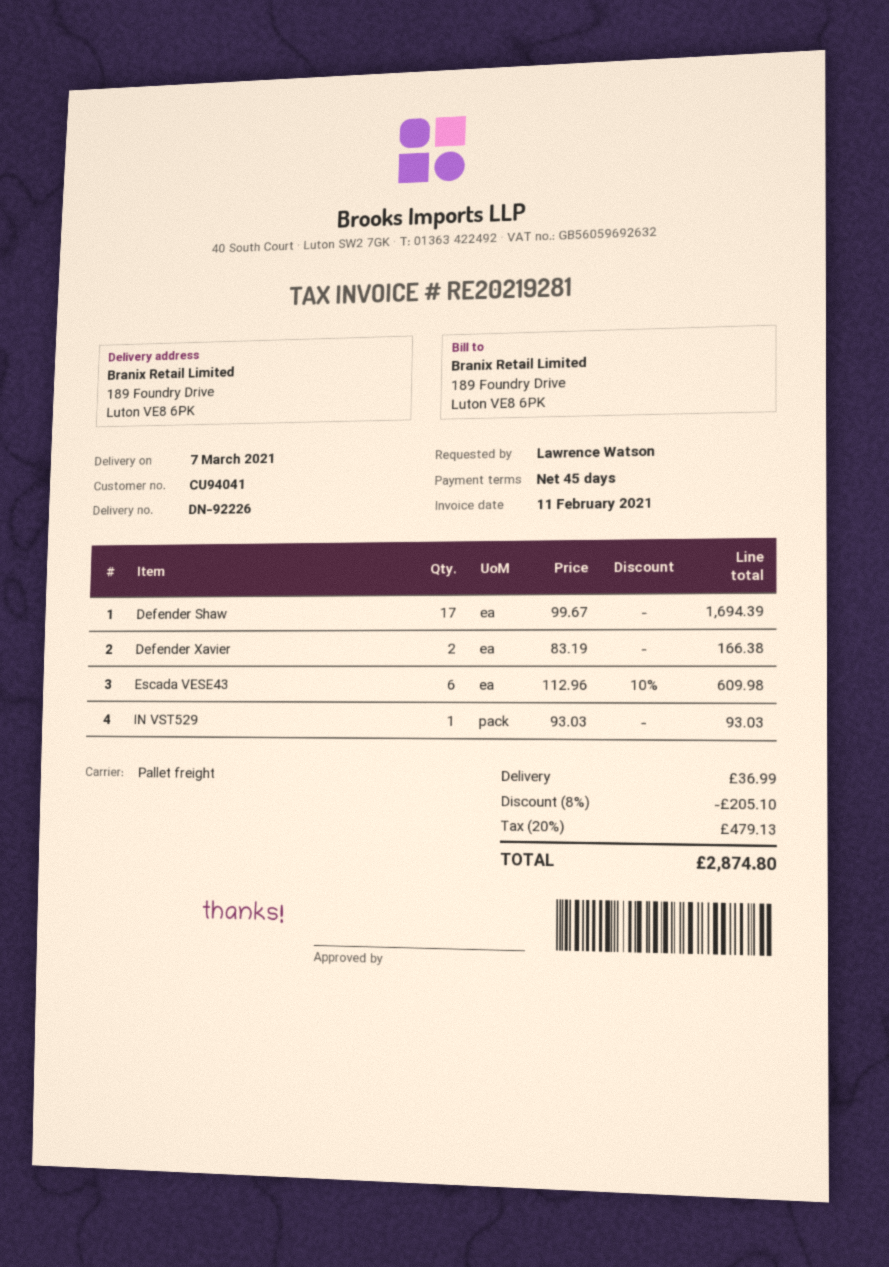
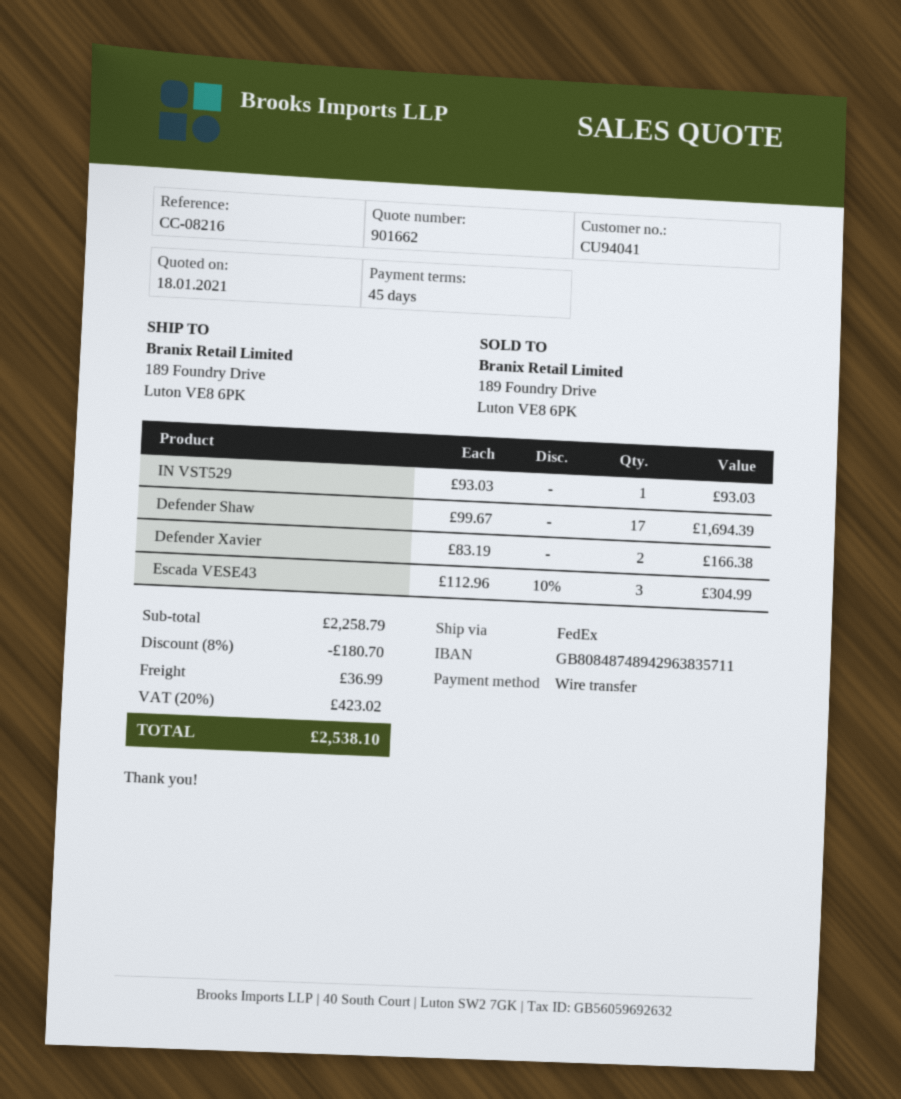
shipping method: pallet freight -> FedEx
Escada VESE43: 6 x 112.96 - 10% = 609.98 -> 3 x 112.96 - 10% = 304.99
discount: 8% = 205.10 -> 8% = 180.70
tax: 20% = 479.13 -> 20% = 423.02
total: 2874.80 -> 2538.10

